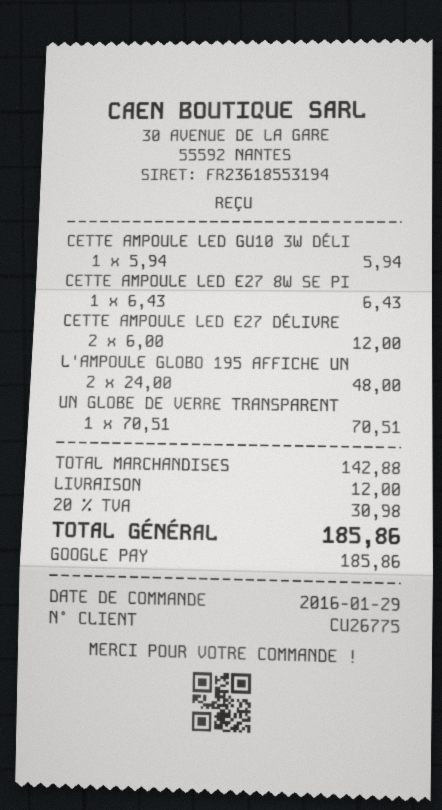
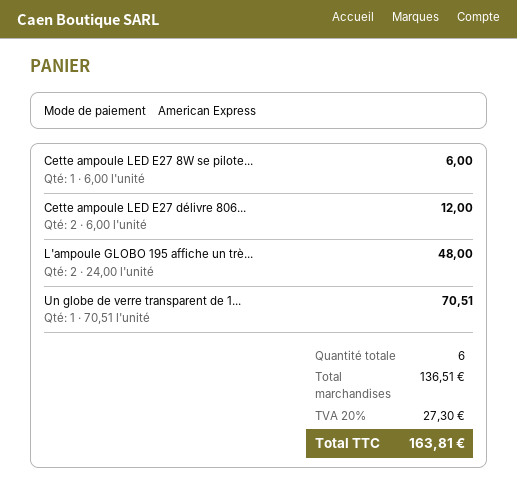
payment method: Google Pay -> American Express
CETTE AMPOULE LED GU10 3W DÉLI: 1 x 5.94 = 5.94 -> none
CETTE AMPOULE LED E27 8W SE PI: 1 x 6.43 = 6.43 -> 1 x 6.00 = 6.00
subtotal: 142.88 -> 136.51
shipping: 12.00 -> none
tax: 20% = 30.98 -> 20% = 27.30
total: 185.86 -> 163.81

